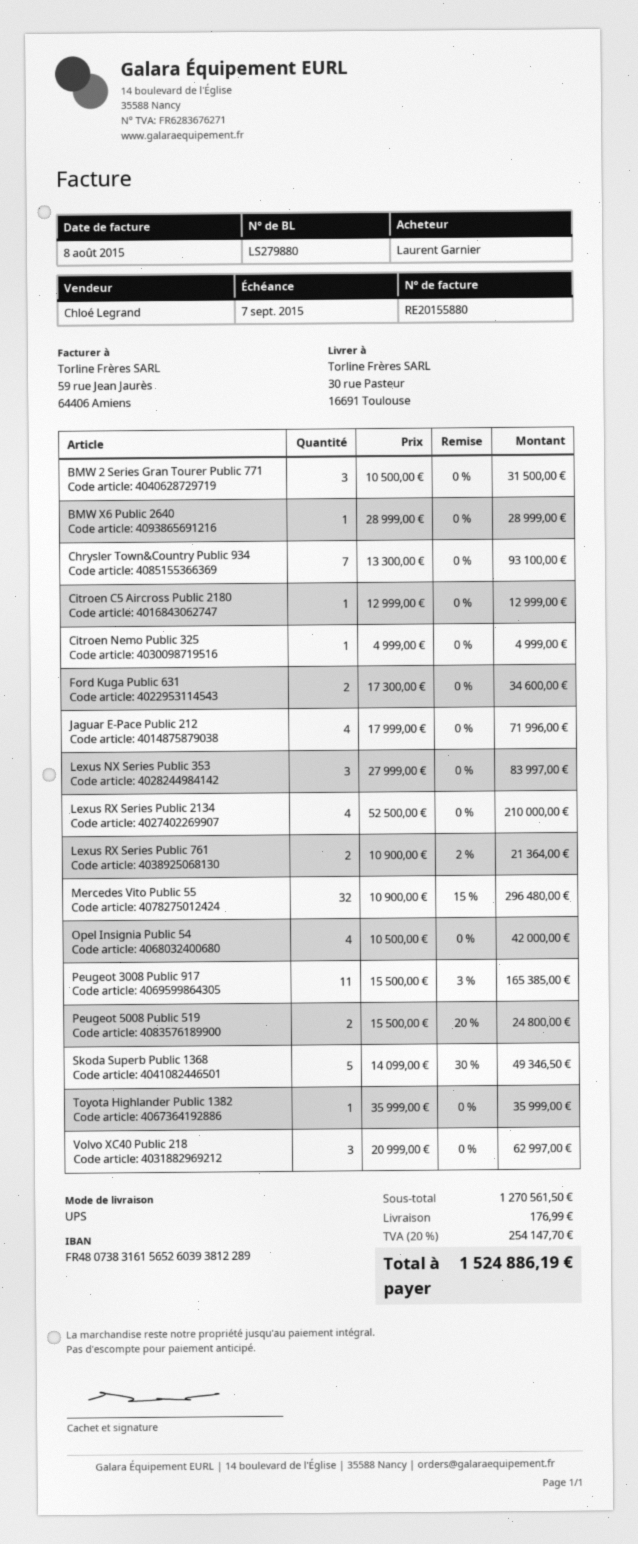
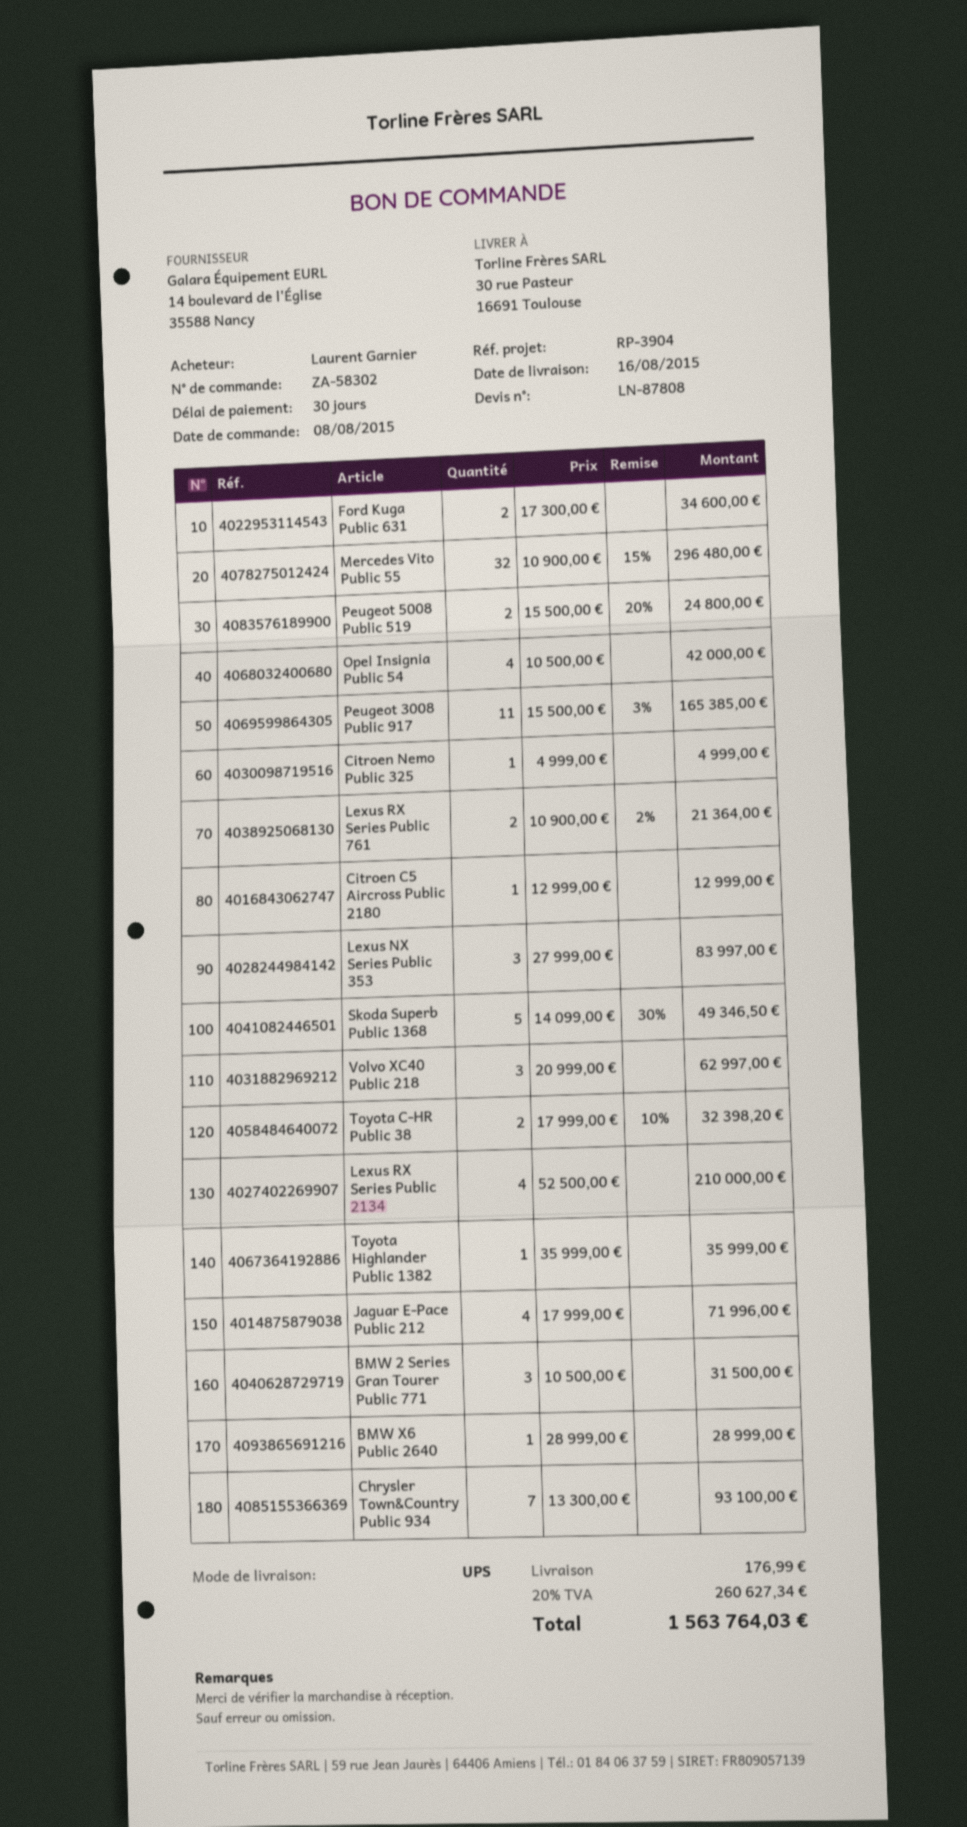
Toyota C-HR Public 38: none -> 2 x 17999.00 - 10% = 32398.20
tax: 20% = 254147.70 -> 20% = 260627.34
total: 1524886.19 -> 1563764.03

